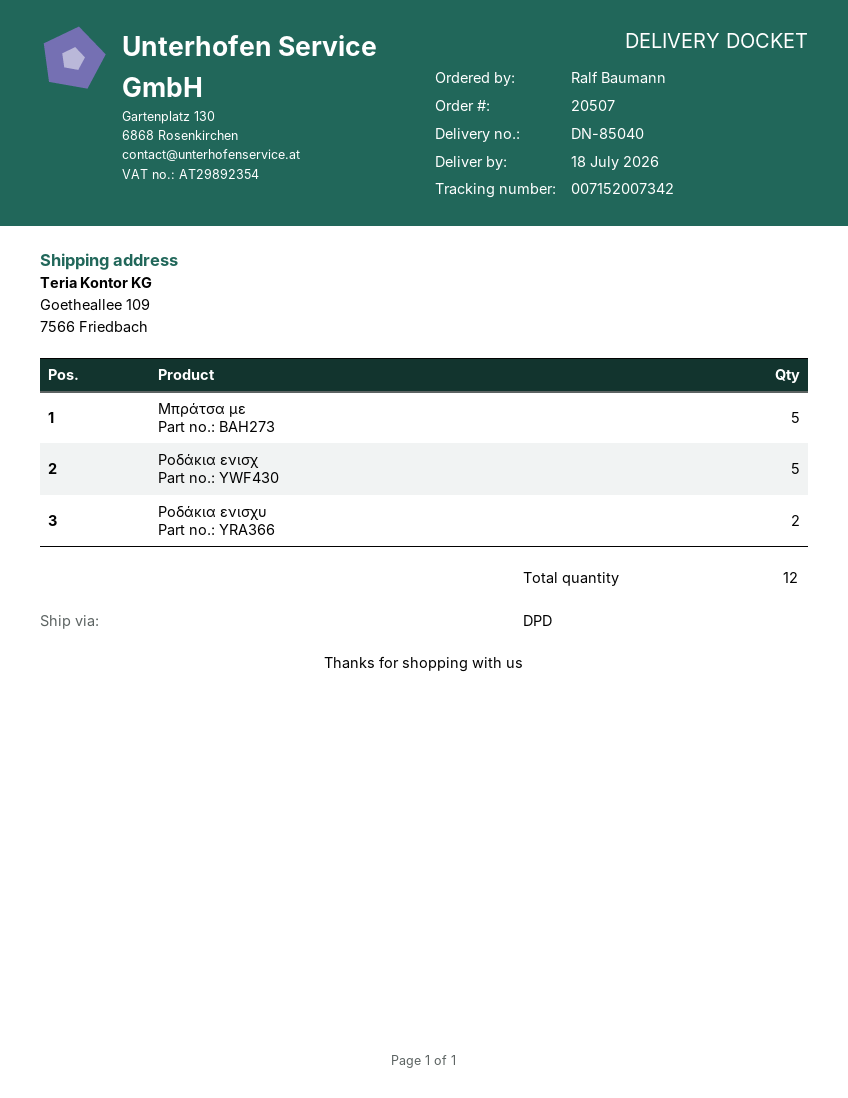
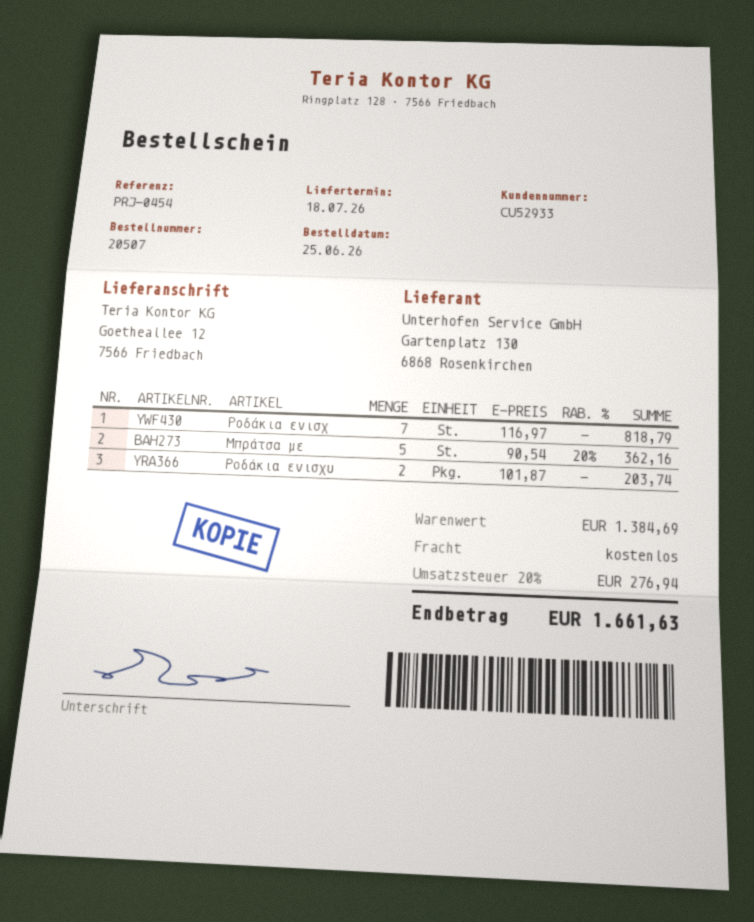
ship to: Goetheallee 109, 7566 Friedbach -> Goetheallee 12, 7566 Friedbach
Ροδάκια ενισχ: 5 -> 7

